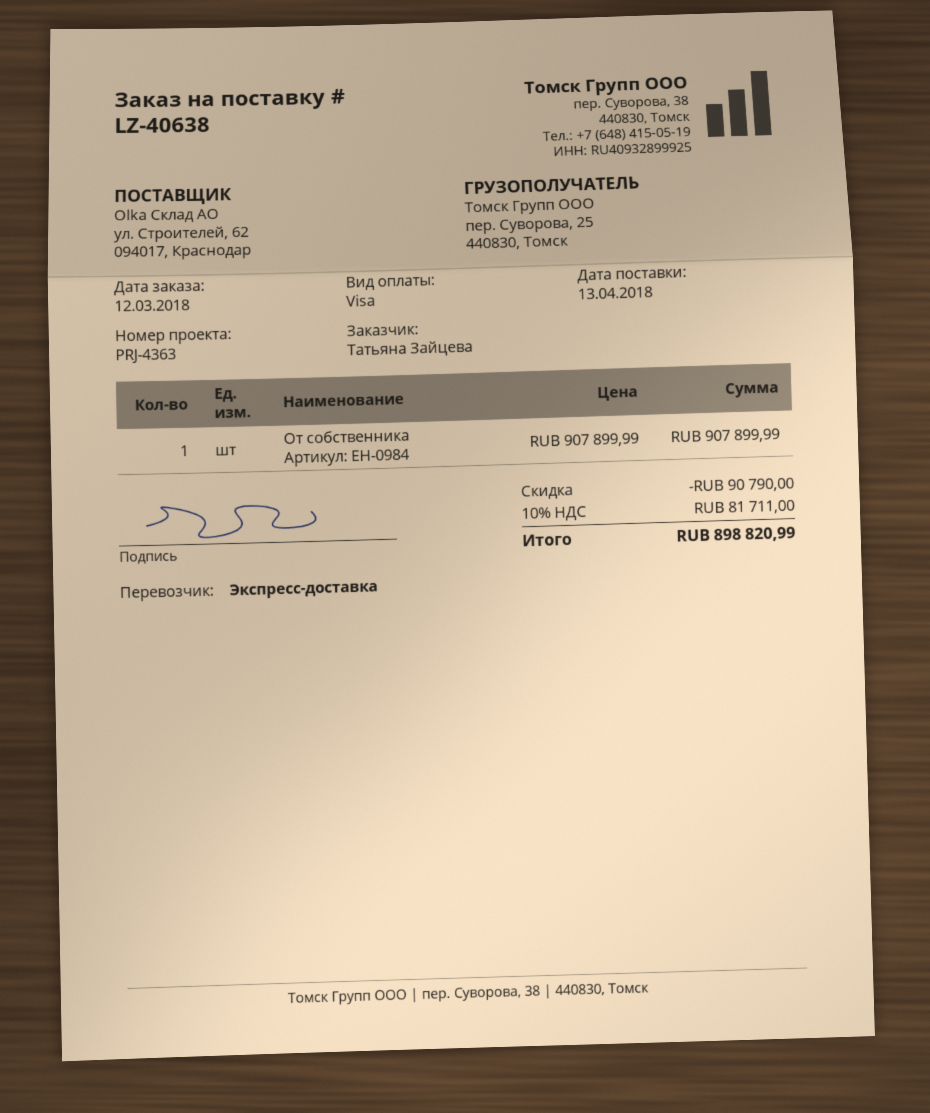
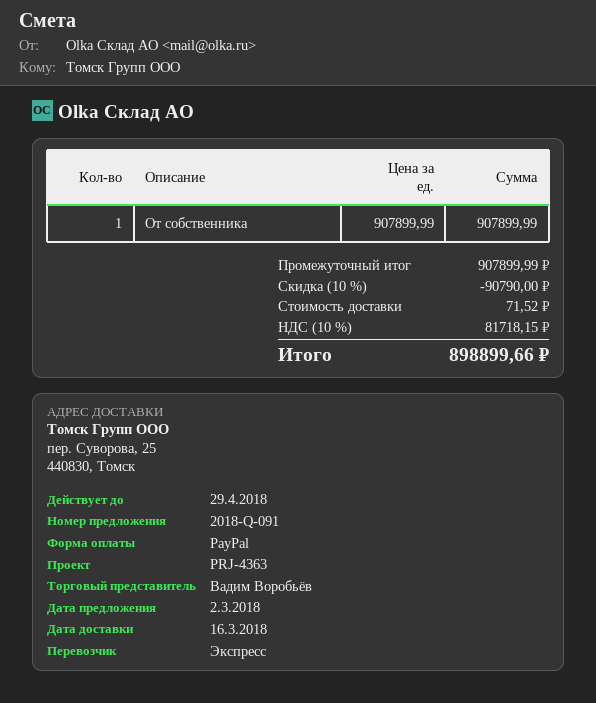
delivery date: 2018-04-13 -> 2018-03-16
payment method: Visa -> PayPal
shipping: none -> 71.52
tax: 10% = 81711.00 -> 10% = 81718.15
total: 898820.99 -> 898899.66

